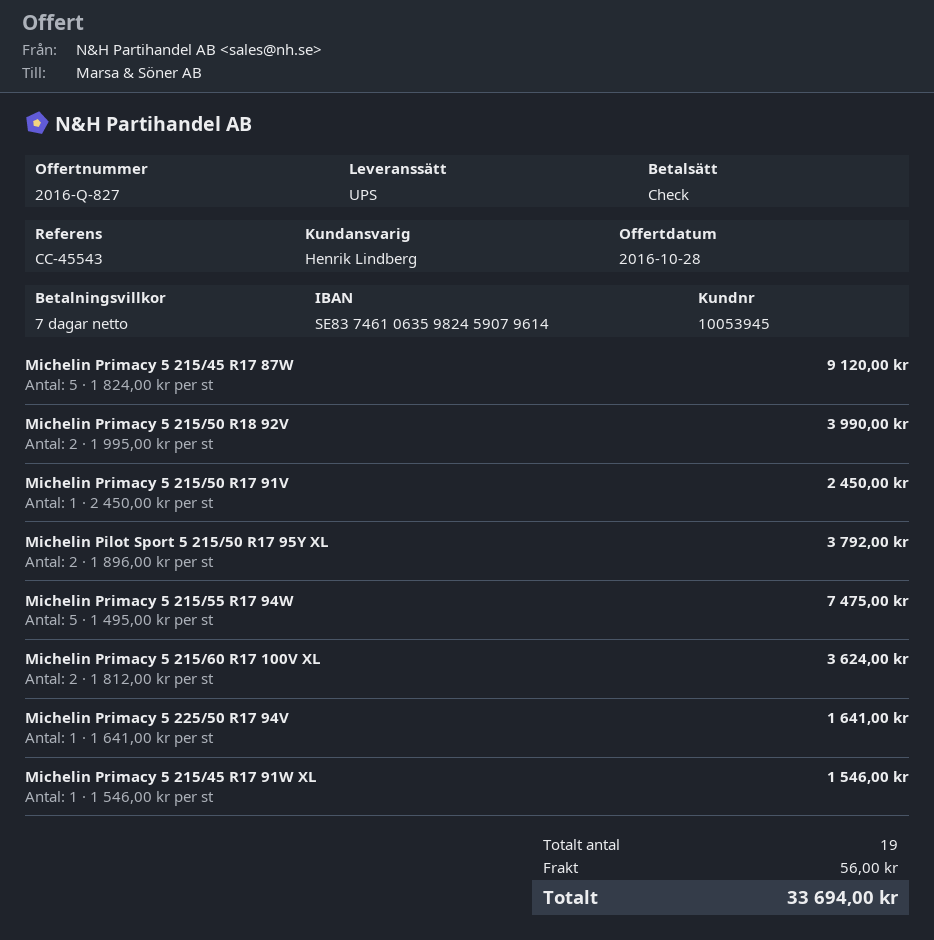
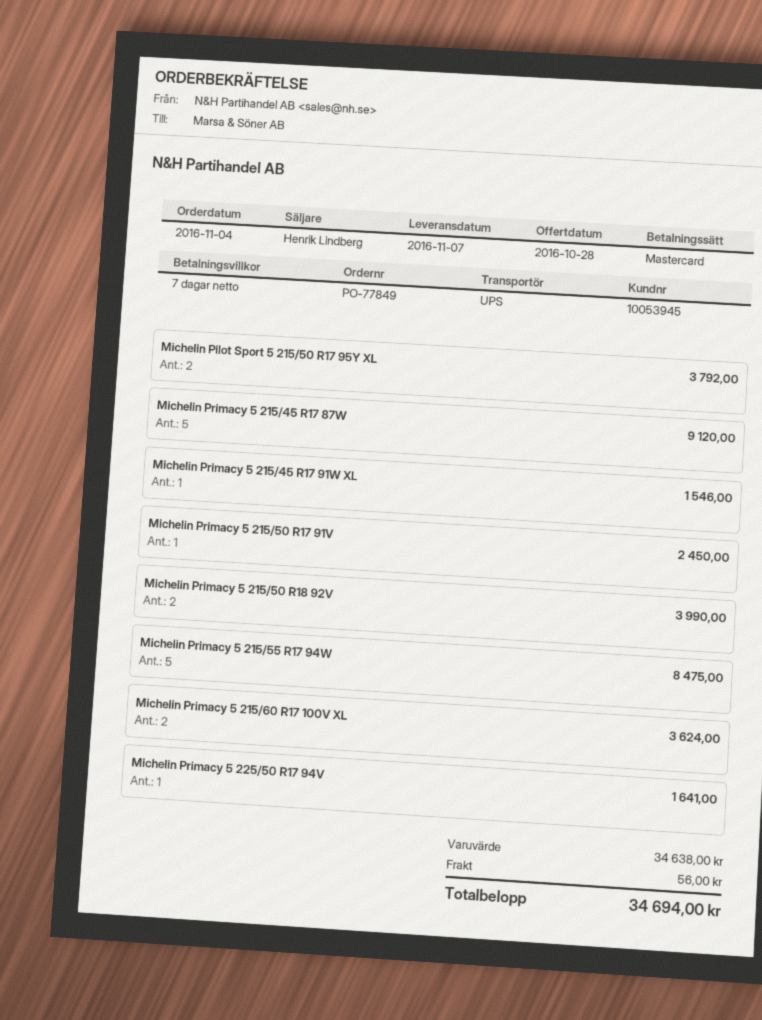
payment method: cheque -> Mastercard
Michelin Primacy 5 215/55 R17 94W: 5 for 7475.00 -> 5 for 8475.00
total: 33694.00 -> 34694.00

